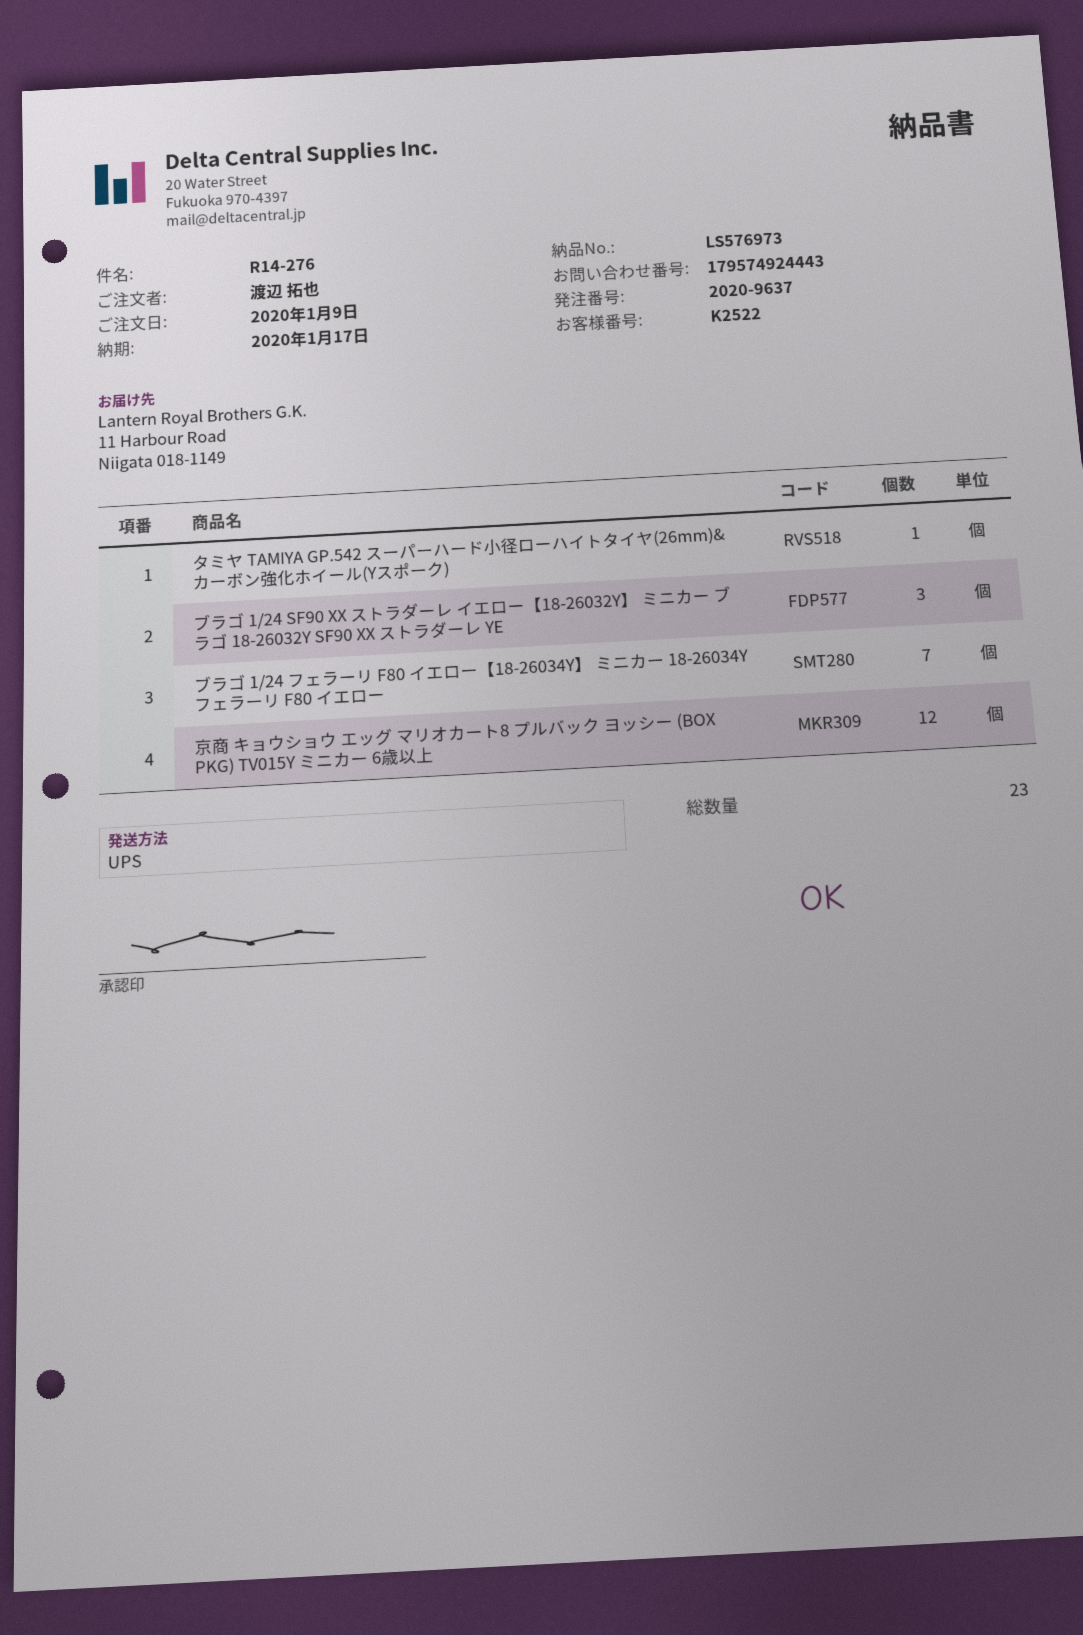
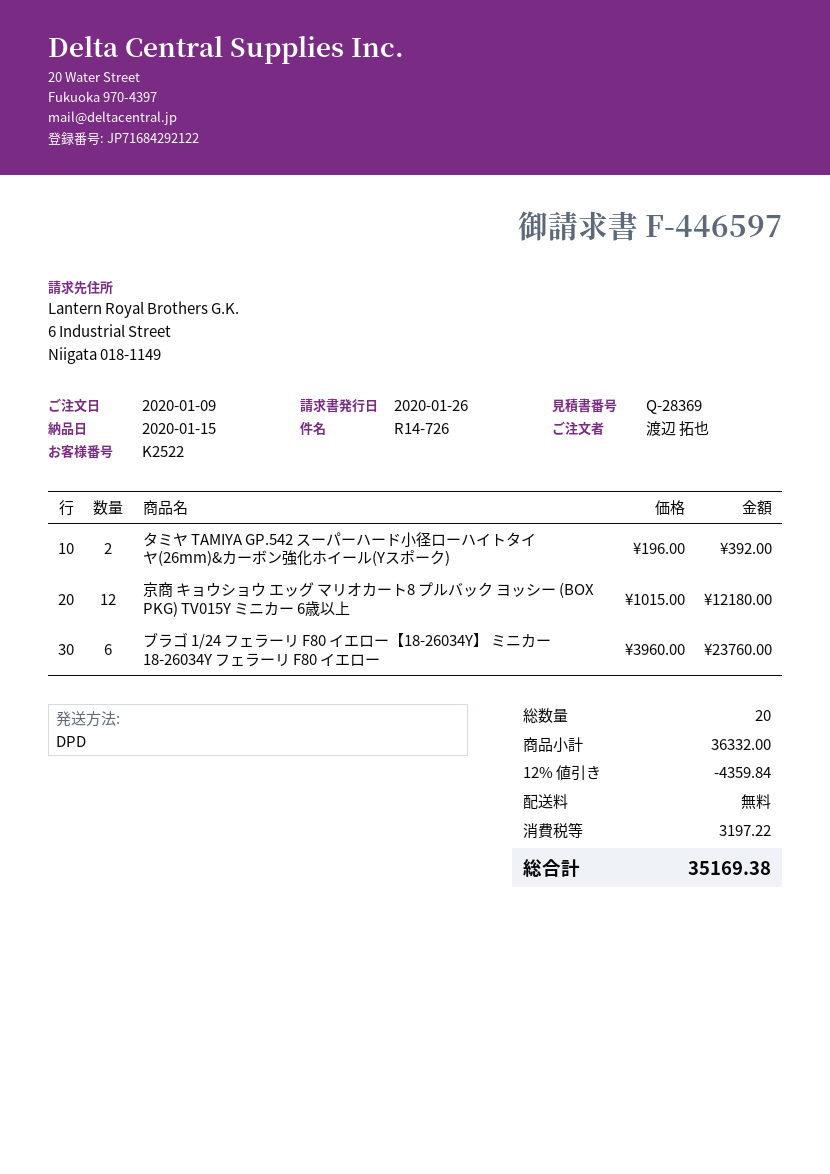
delivery date: 2020-01-17 -> 2020-01-15
reference: R14-276 -> R14-726
shipping method: UPS -> DPD
タミヤ TAMIYA GP.542 スーパーハード小径ローハイトタイヤ(26mm)&カーボン強化ホイール(Yスポーク): 1 -> 2
ブラゴ 1/24 SF90 XX ストラダーレ イエロー【18-26032Y】 ミニカー ブラゴ 18-26032Y SF90 XX ストラダーレ YE: 3 -> none
ブラゴ 1/24 フェラーリ F80 イエロー【18-26034Y】 ミニカー 18-26034Y フェラーリ F80 イエロー: 7 -> 6
total quantity: 23 -> 20

